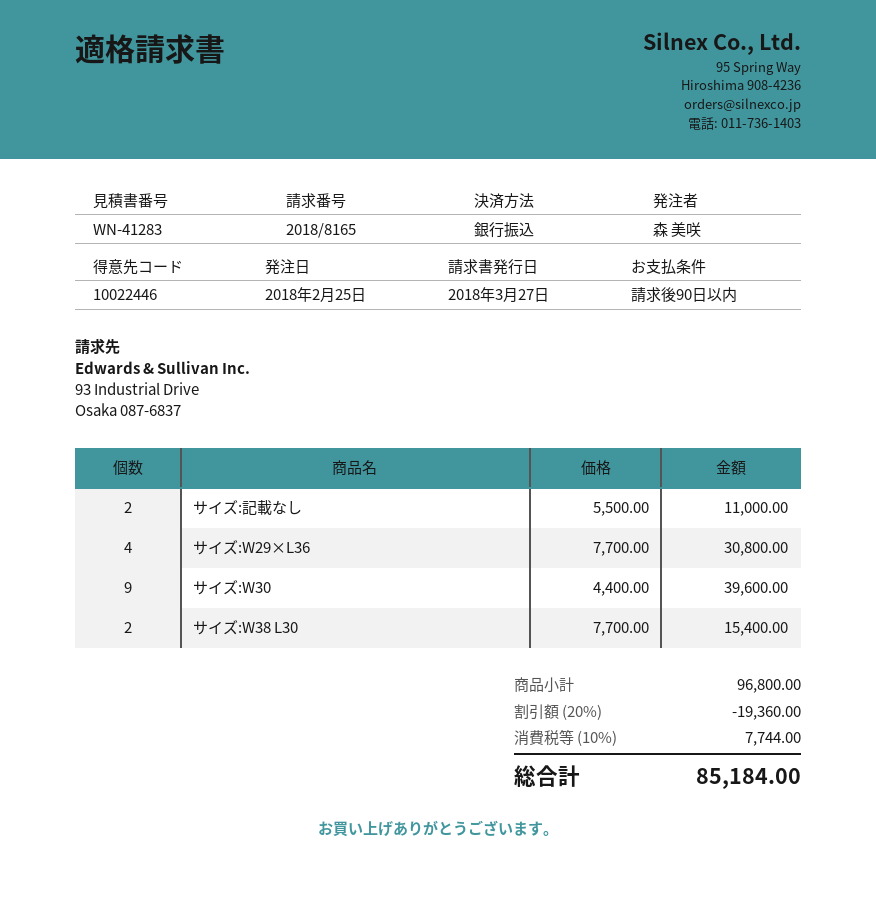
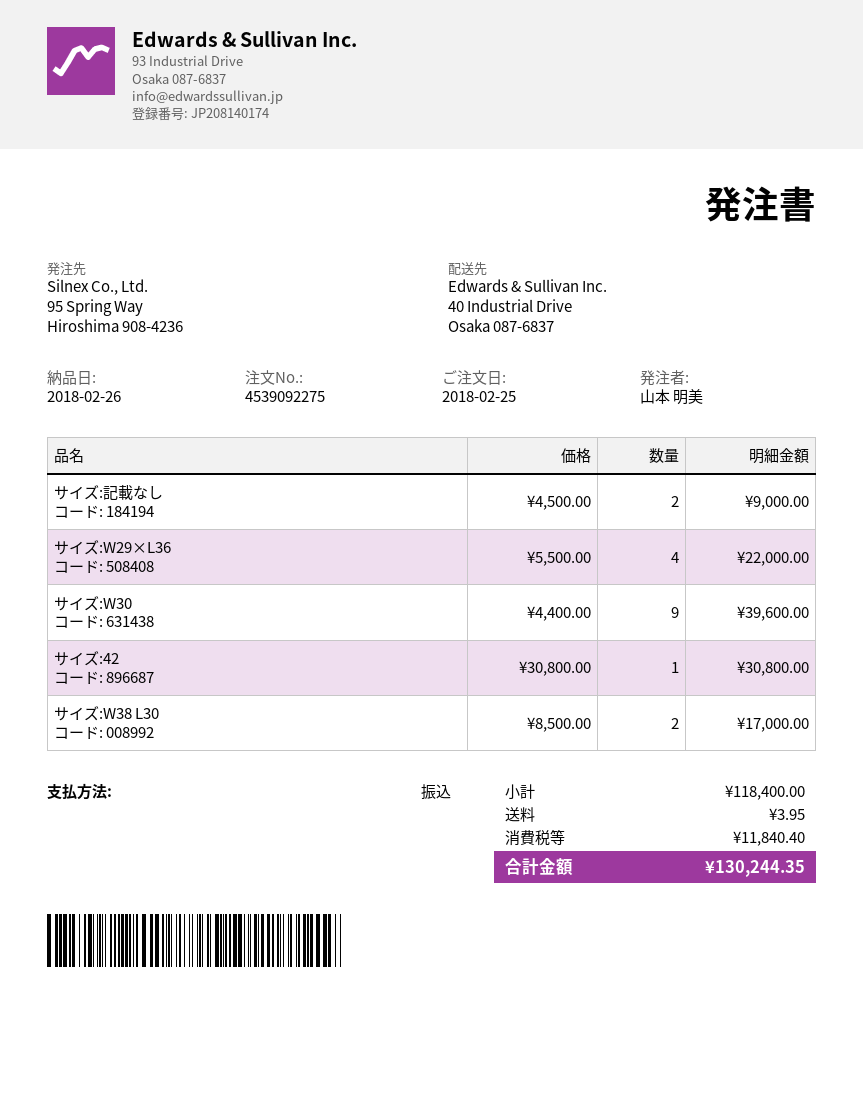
ordered by: 森 美咲 -> 山本 明美
サイズ:記載なし: 2 x 5500.00 = 11000.00 -> 2 x 4500.00 = 9000.00
サイズ:W29×L36: 4 x 7700.00 = 30800.00 -> 4 x 5500.00 = 22000.00
サイズ:W38 L30: 2 x 7700.00 = 15400.00 -> 2 x 8500.00 = 17000.00
サイズ:42: none -> 1 x 30800.00 = 30800.00
subtotal: 96800.00 -> 118400.00
discount: 20% = 19360.00 -> none
shipping: none -> 3.95
tax: 7744.00 -> 11840.40
total: 85184.00 -> 130244.35

